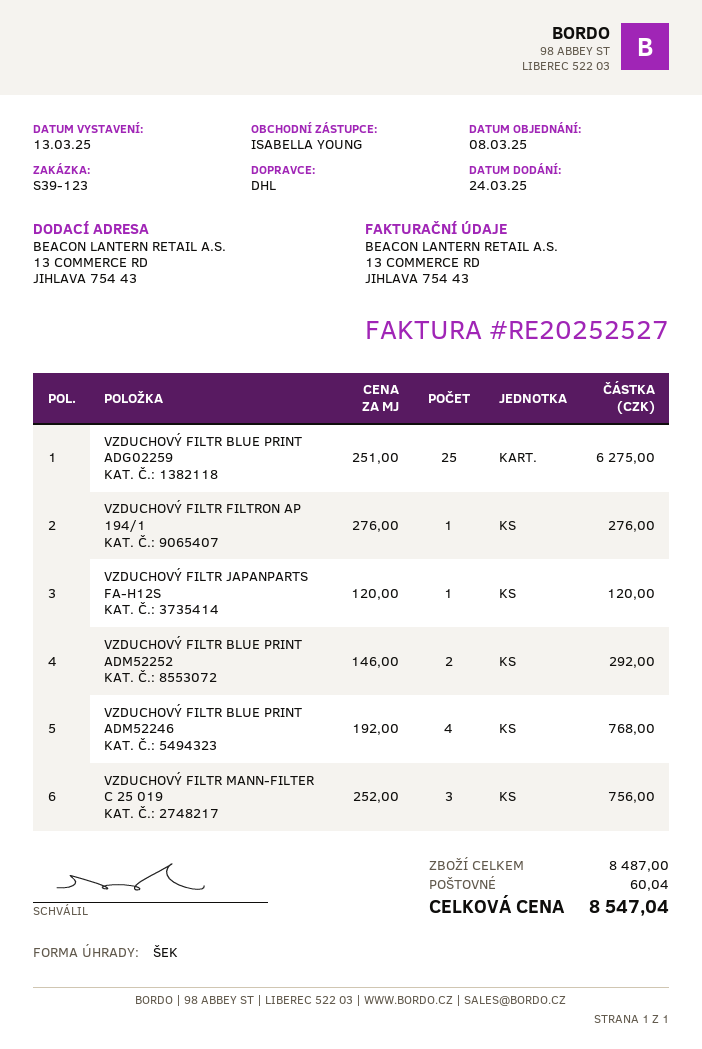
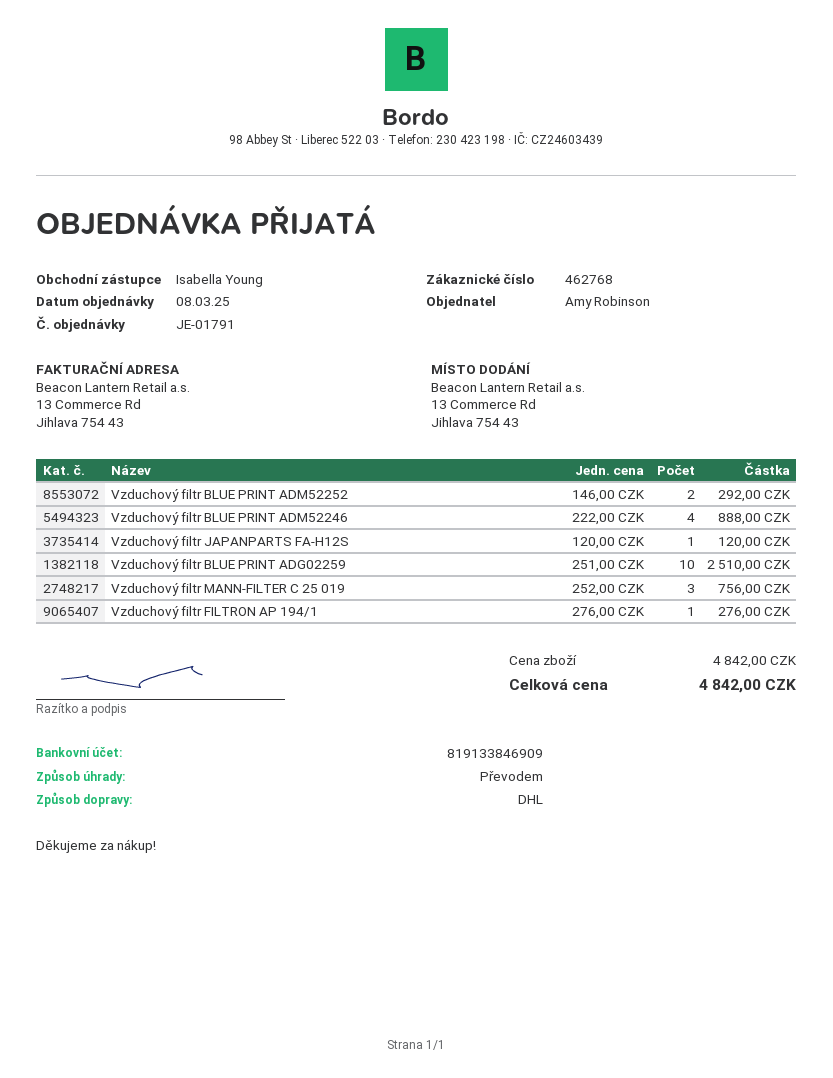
payment method: cheque -> bank transfer
VZDUCHOVÝ FILTR BLUE PRINT ADG02259: 25 x 251.00 = 6275.00 -> 10 x 251.00 = 2510.00
VZDUCHOVÝ FILTR BLUE PRINT ADM52246: 4 x 192.00 = 768.00 -> 4 x 222.00 = 888.00
subtotal: 8487.00 -> 4842.00
shipping: 60.04 -> none
total: 8547.04 -> 4842.00

